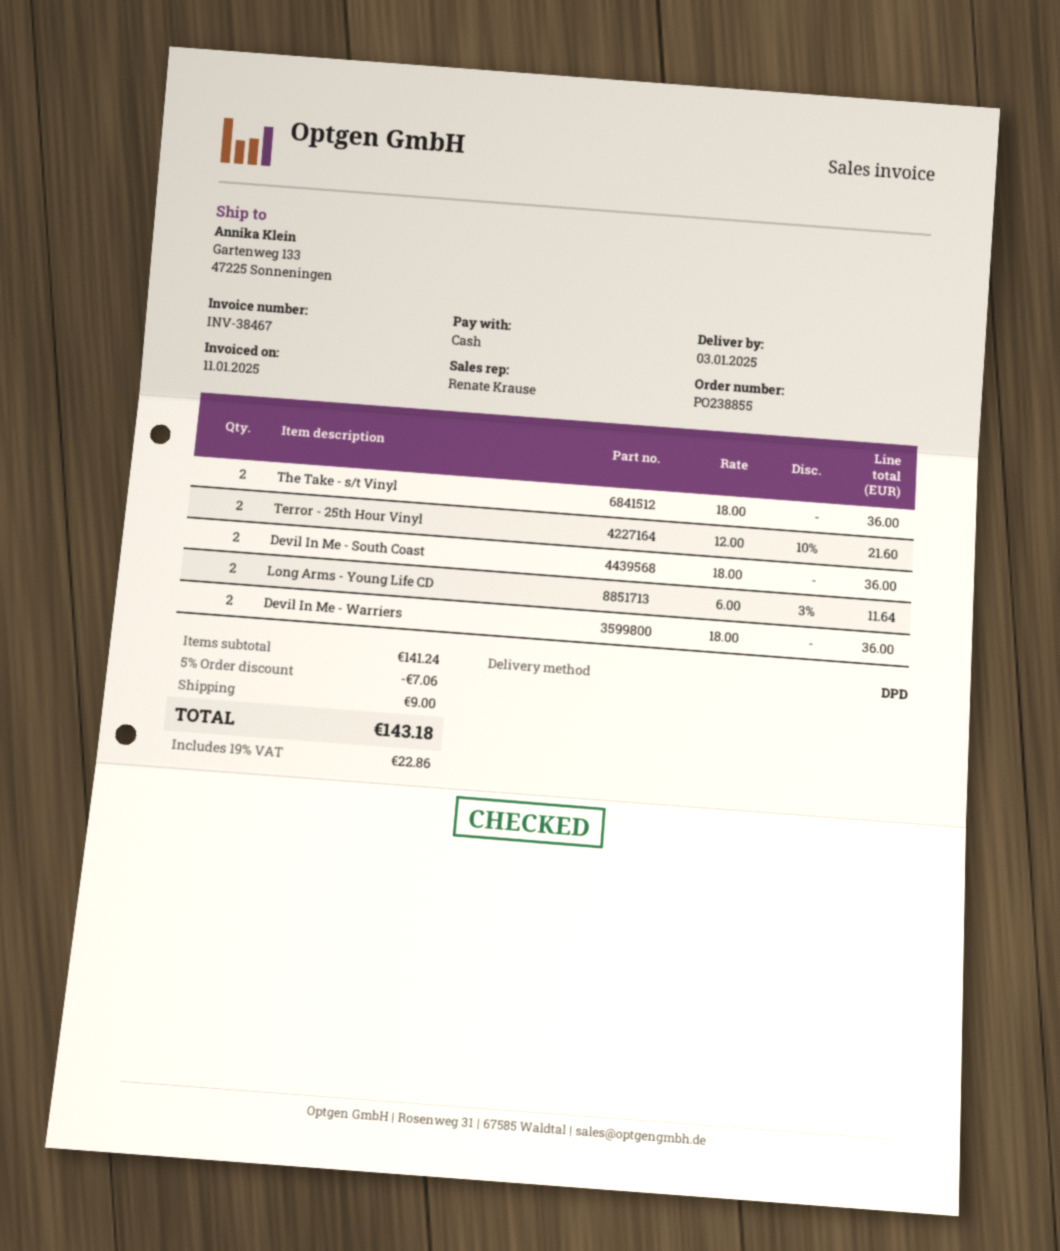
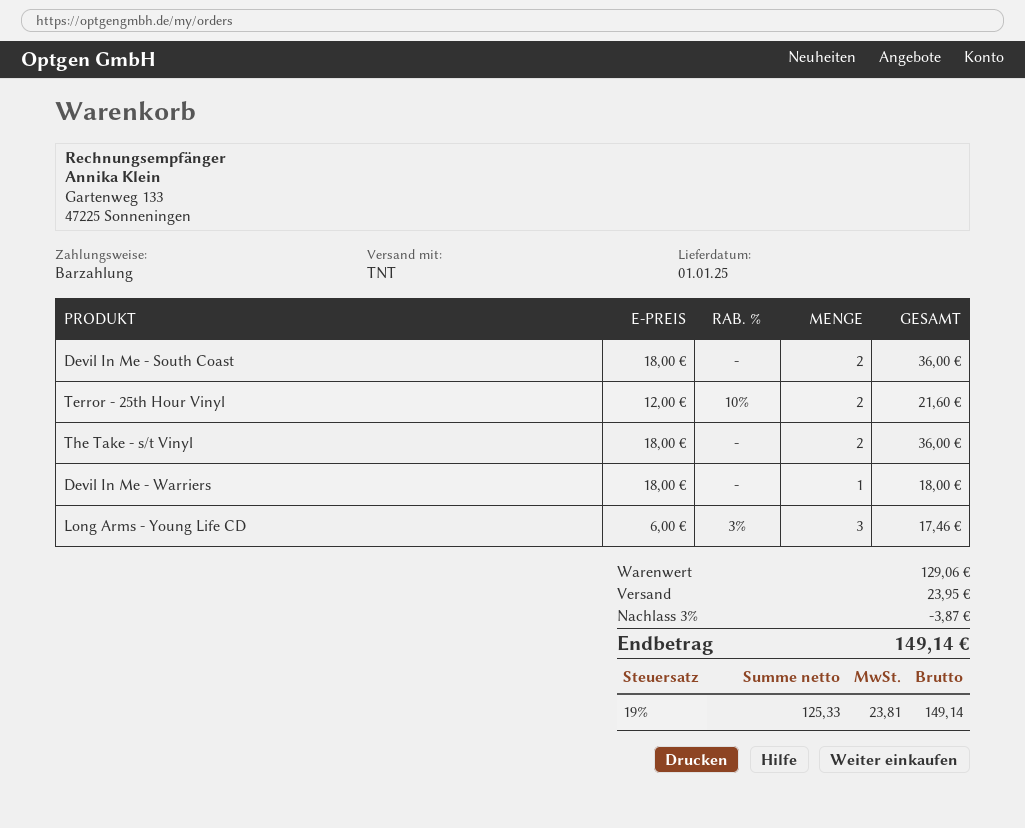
delivery date: 2025-01-03 -> 2025-01-01
shipping method: DPD -> TNT
Long Arms - Young Life CD: 2 x 6.00 - 3% = 11.64 -> 3 x 6.00 - 3% = 17.46
Devil In Me - Warriers: 2 x 18.00 = 36.00 -> 1 x 18.00 = 18.00
subtotal: 141.24 -> 129.06
discount: 5% = 7.06 -> 3% = 3.87
shipping: 9.00 -> 23.95
tax: 19% = 22.86 -> 19% = 23.81
total: 143.18 -> 149.14

